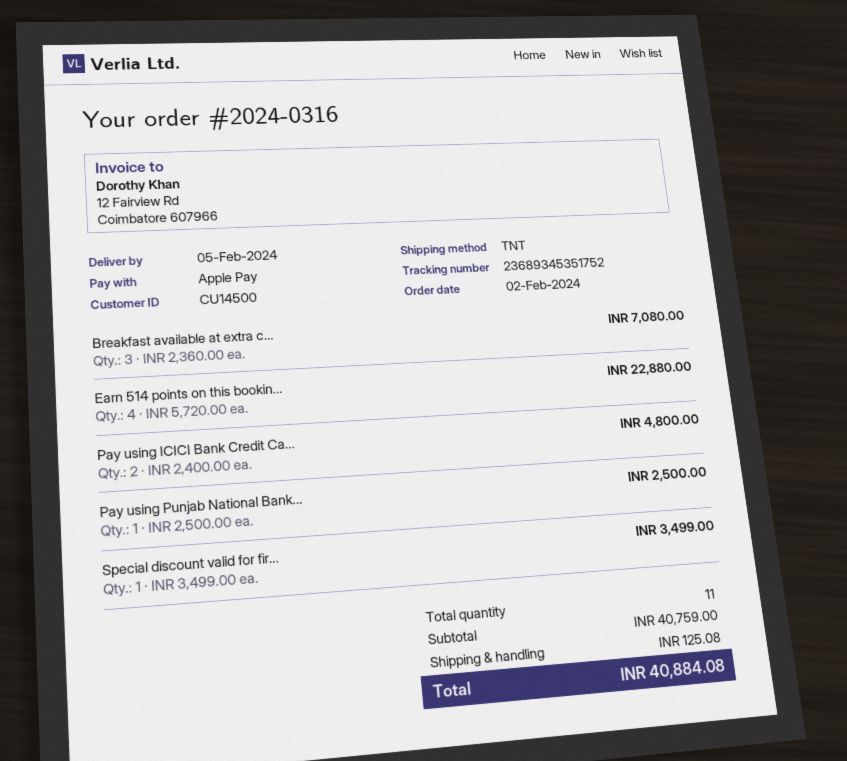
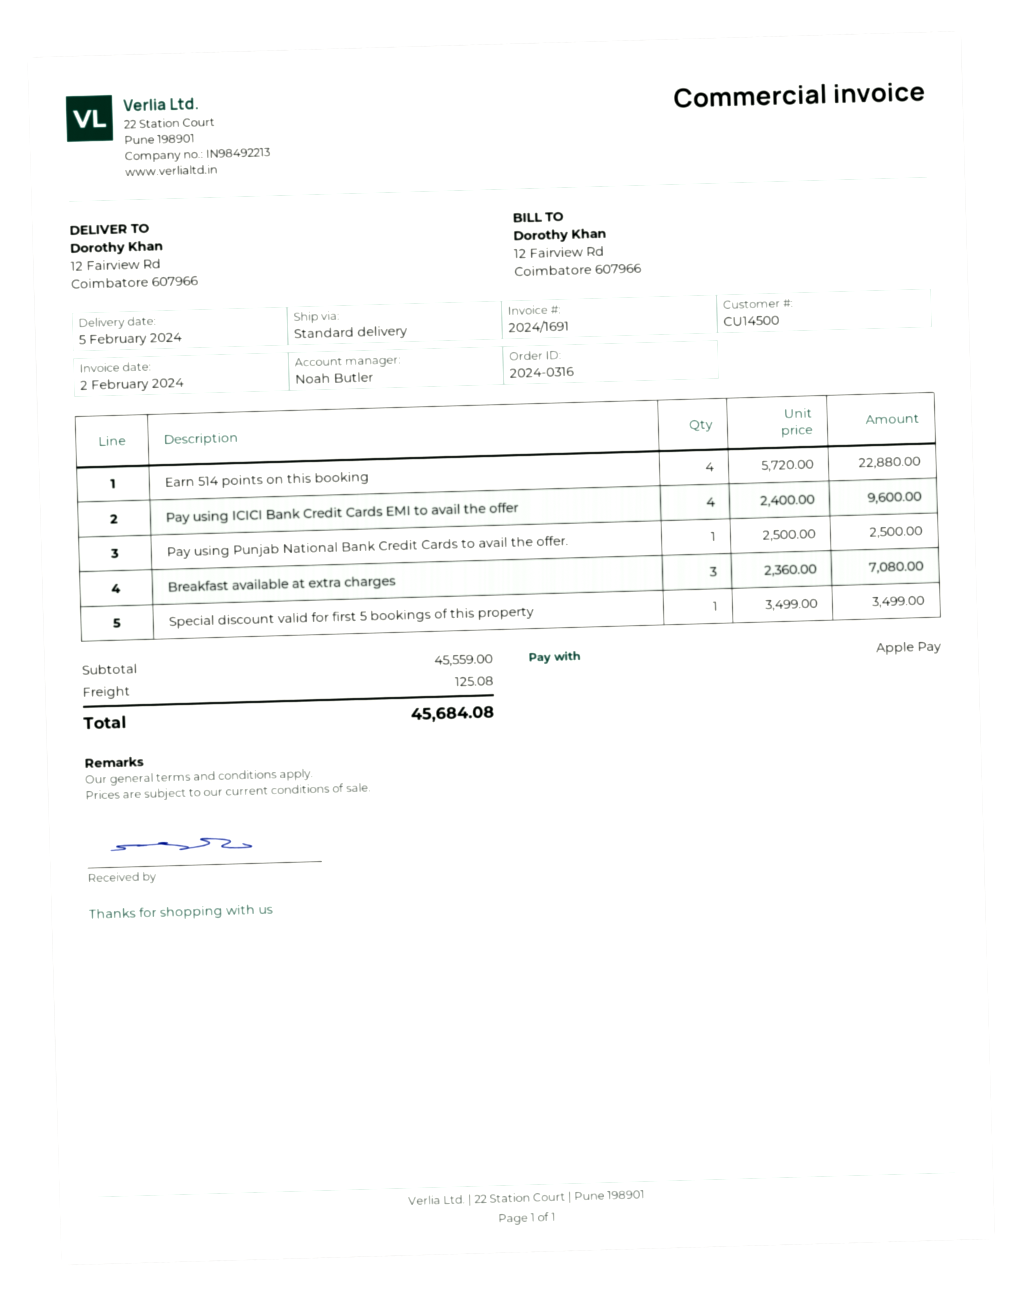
shipping method: TNT -> standard
Pay using ICICI Bank Credit Ca...: 2 x 2400.00 = 4800.00 -> 4 x 2400.00 = 9600.00
subtotal: 40759.00 -> 45559.00
total: 40884.08 -> 45684.08

